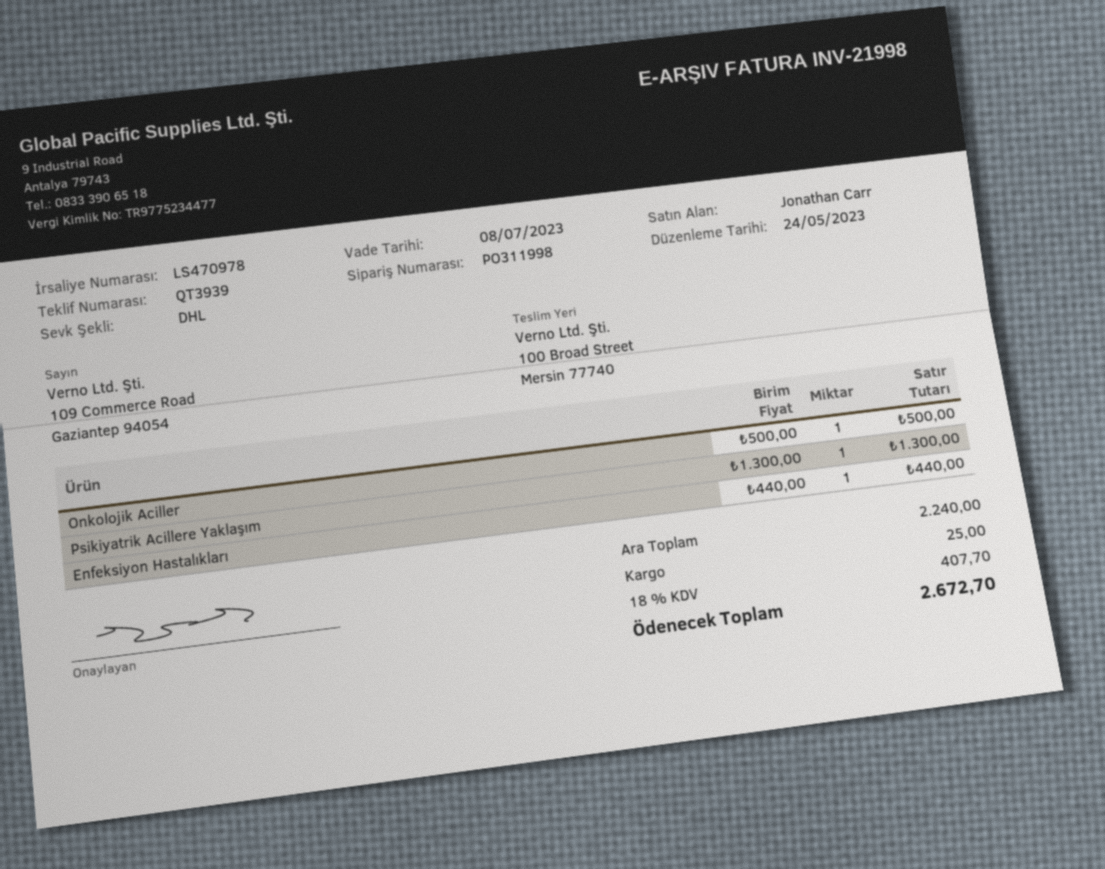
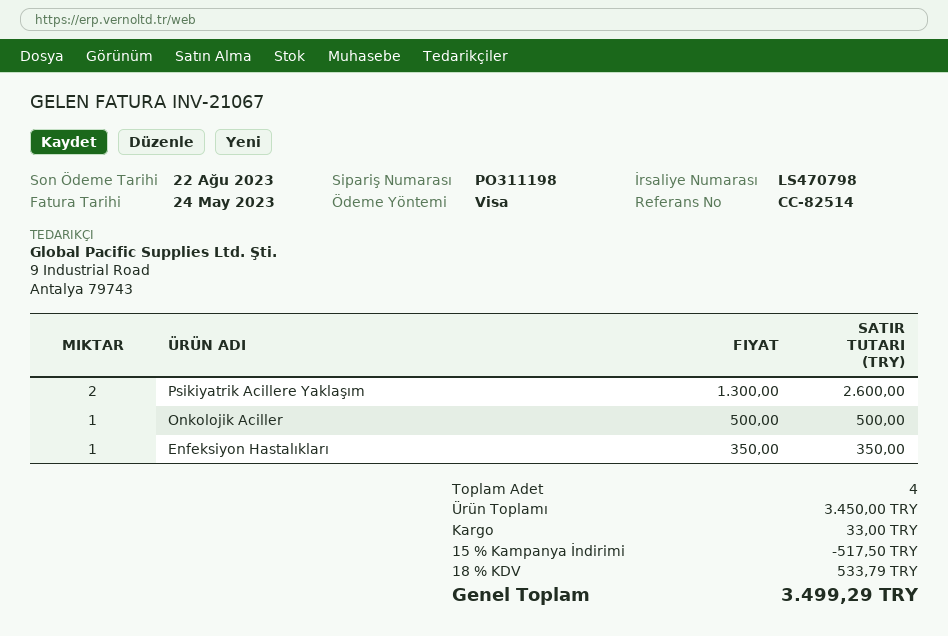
order number: PO311998 -> PO311198
delivery note number: LS470978 -> LS470798
invoice number: INV-21998 -> INV-21067
due date: 2023-07-08 -> 2023-08-22
Psikiyatrik Acillere Yaklaşım: 1 x 1300.00 = 1300.00 -> 2 x 1300.00 = 2600.00
Enfeksiyon Hastalıkları: 1 x 440.00 = 440.00 -> 1 x 350.00 = 350.00
subtotal: 2240.00 -> 3450.00
discount: none -> 15% = 517.50
shipping: 25.00 -> 33.00
tax: 18% = 407.70 -> 18% = 533.79
total: 2672.70 -> 3499.29

